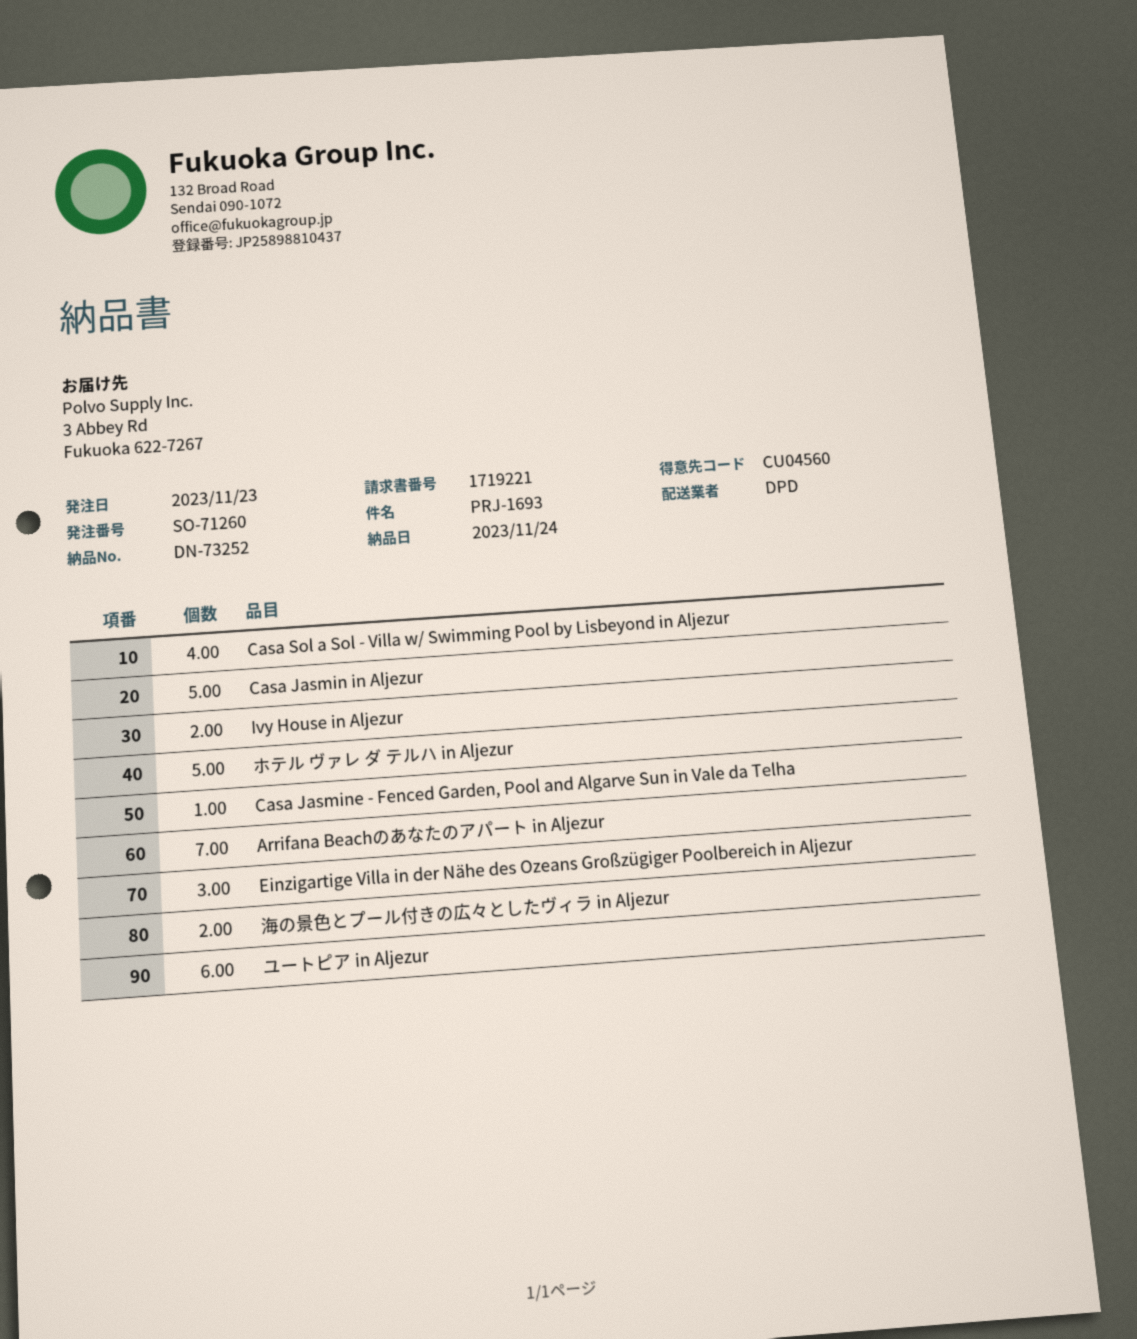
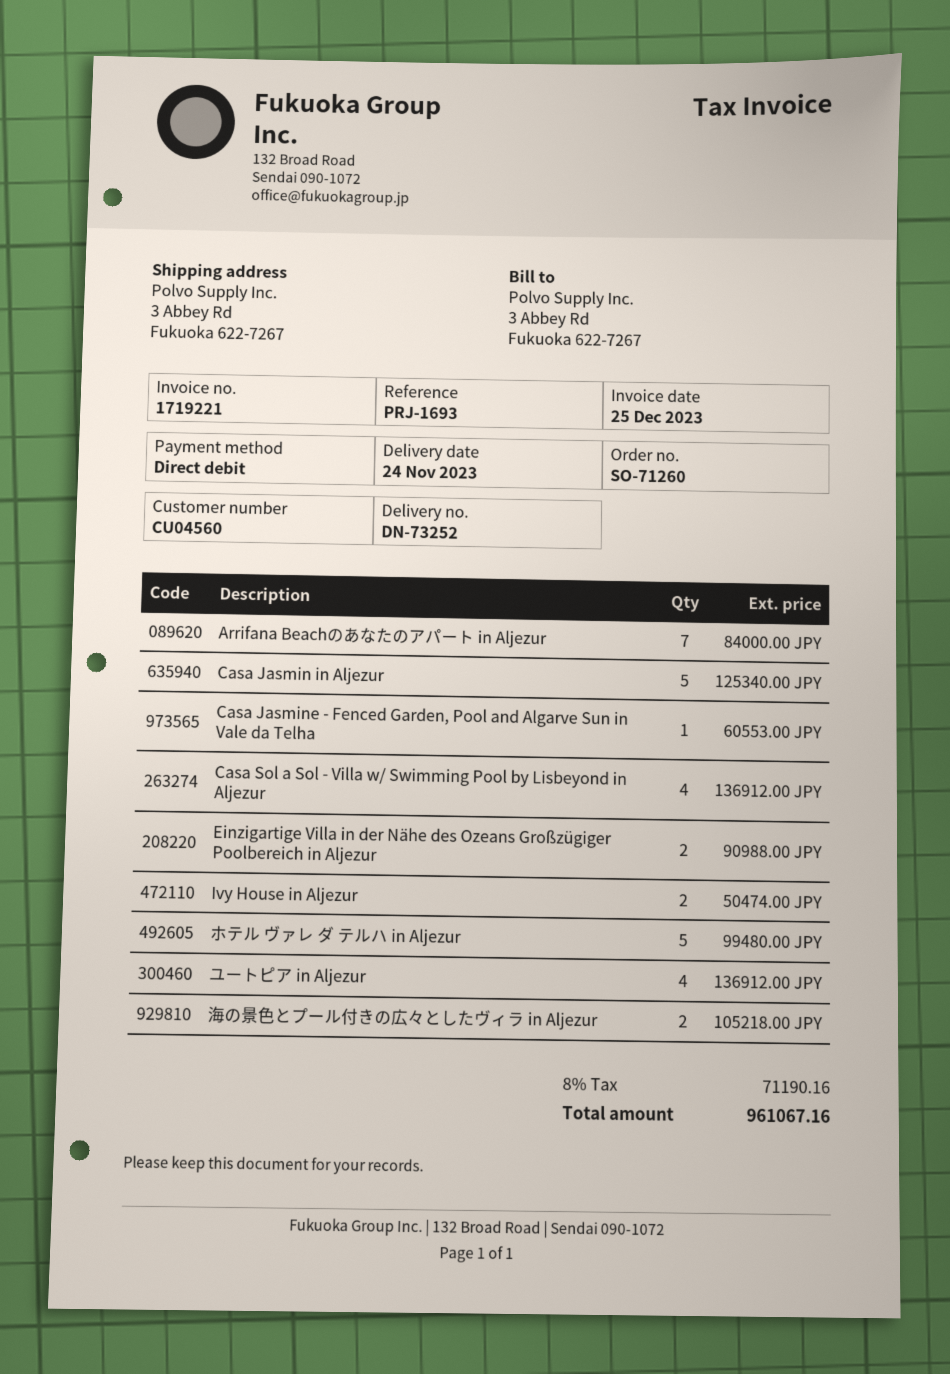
Einzigartige Villa in der Nähe des Ozeans Großzügiger Poolbereich in Aljezur: 3 -> 2
ユートピア in Aljezur: 6 -> 4

